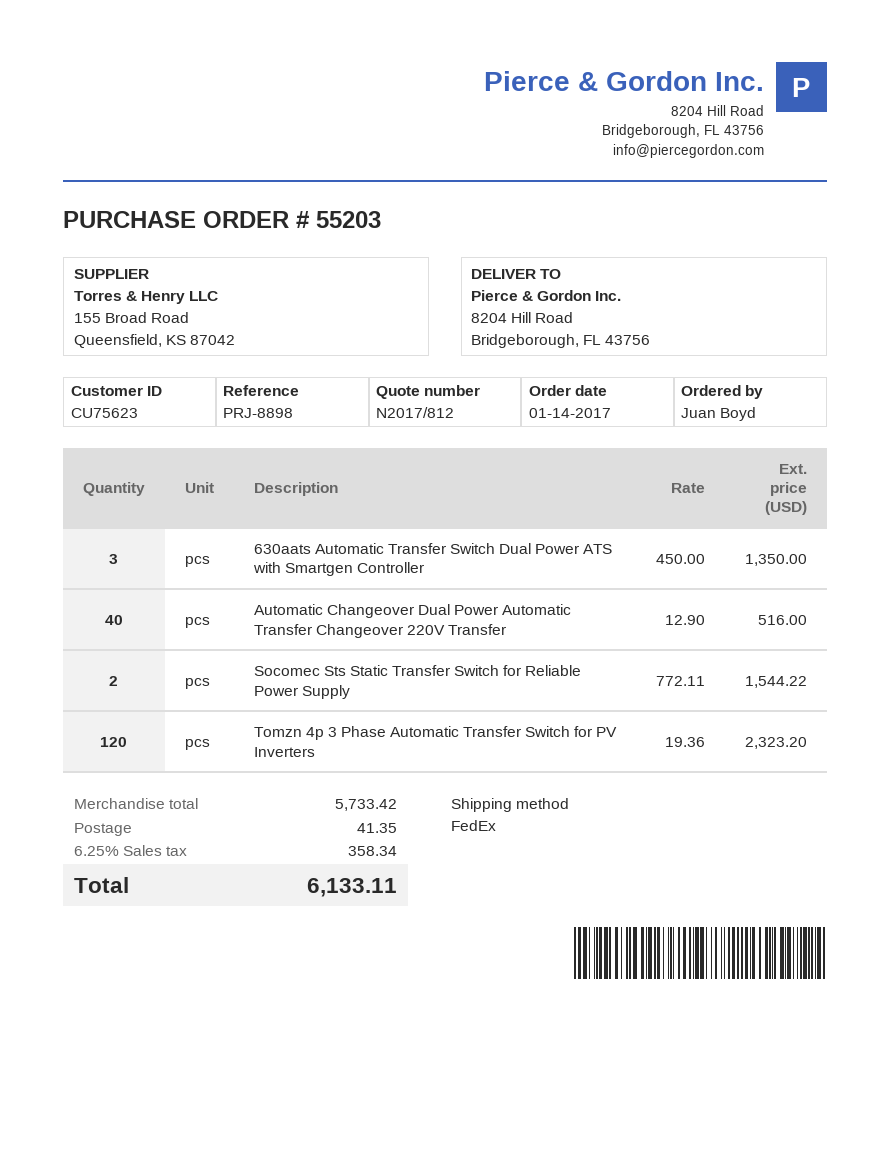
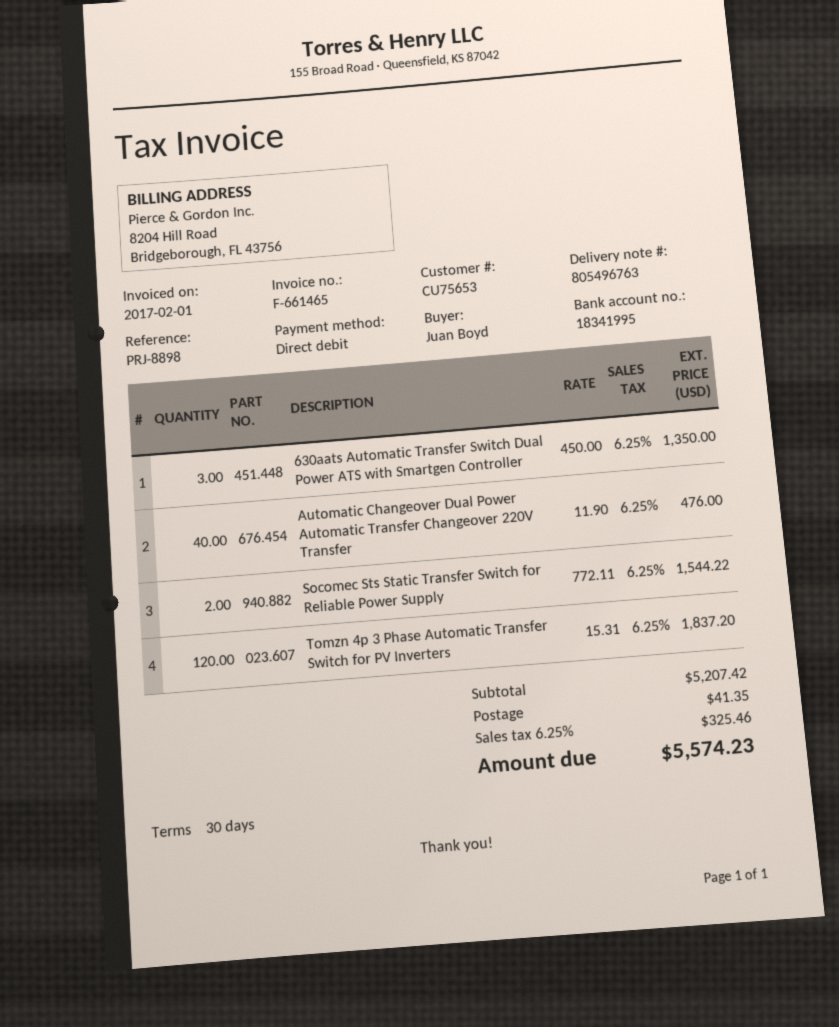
customer number: CU75623 -> CU75653
Automatic Changeover Dual Power Automatic Transfer Changeover 220V Transfer: 40 x 12.90 = 516.00 -> 40 x 11.90 = 476.00
Tomzn 4p 3 Phase Automatic Transfer Switch for PV Inverters: 120 x 19.36 = 2323.20 -> 120 x 15.31 = 1837.20
subtotal: 5733.42 -> 5207.42
tax: 6.25% = 358.34 -> 6.25% = 325.46
total: 6133.11 -> 5574.23

